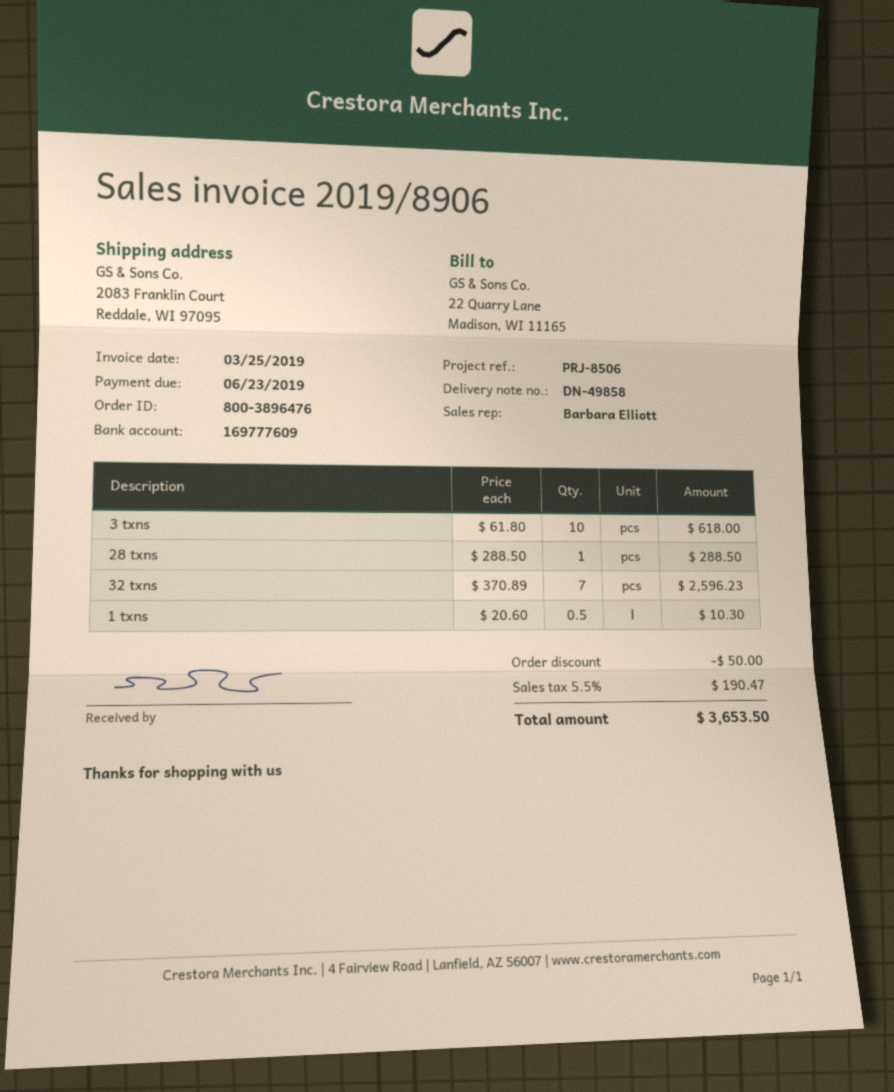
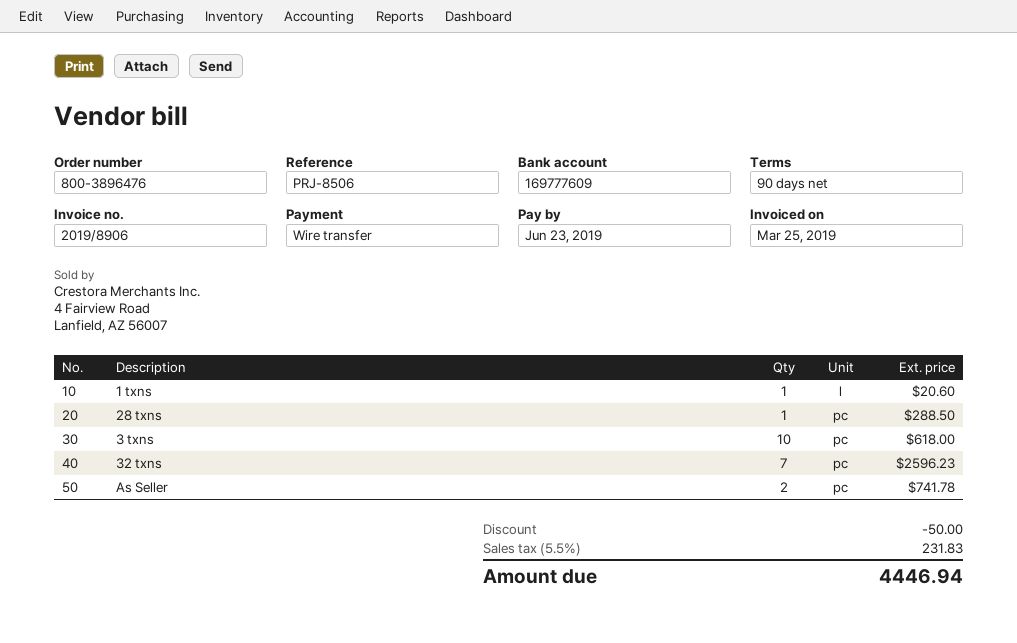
1 txns: 0.5 for 10.30 -> 1 for 20.60
As Seller: none -> 2 for 741.78
tax: 5.5% = 190.47 -> 5.5% = 231.83
total: 3653.50 -> 4446.94

